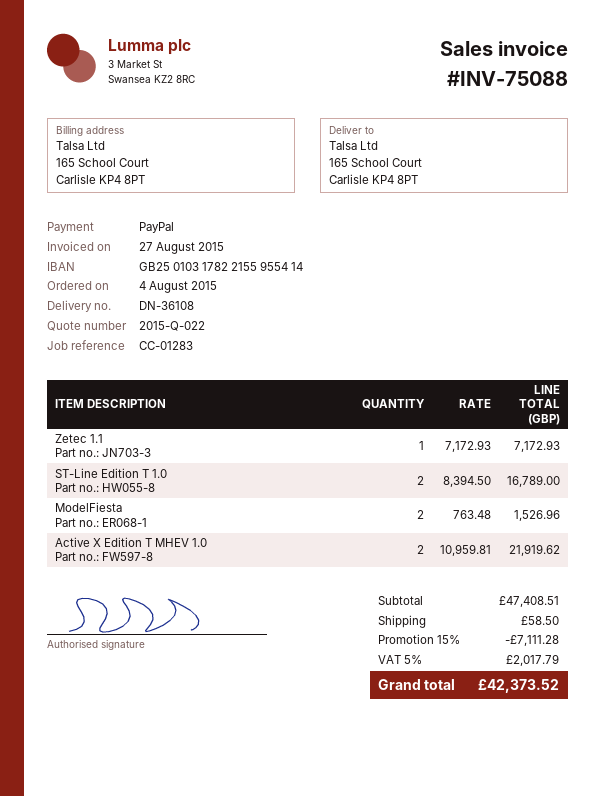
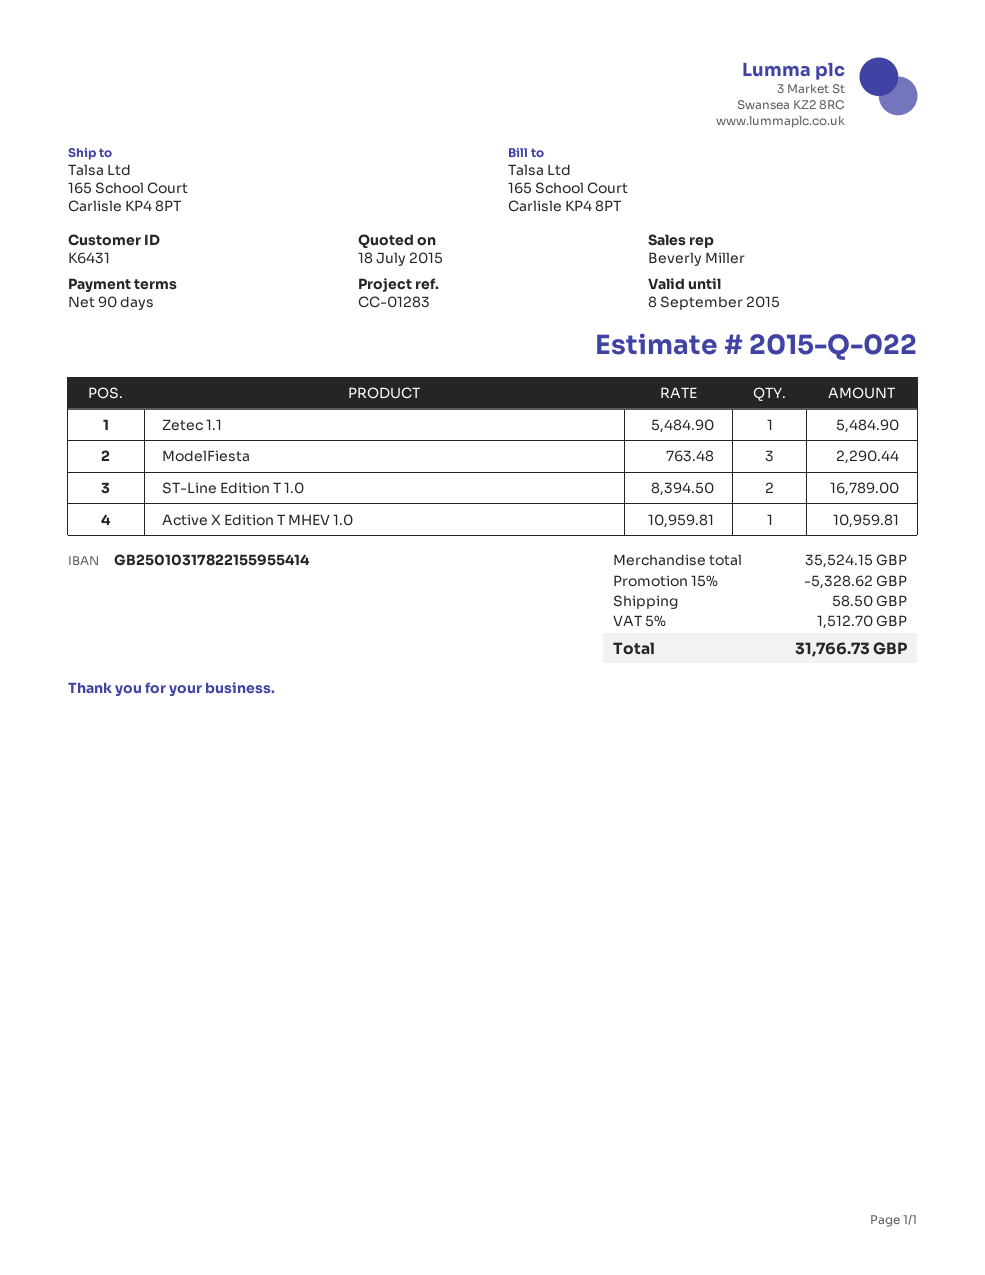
Zetec 1.1: 1 x 7172.93 = 7172.93 -> 1 x 5484.90 = 5484.90
ModelFiesta: 2 x 763.48 = 1526.96 -> 3 x 763.48 = 2290.44
Active X Edition T MHEV 1.0: 2 x 10959.81 = 21919.62 -> 1 x 10959.81 = 10959.81
subtotal: 47408.51 -> 35524.15
discount: 15% = 7111.28 -> 15% = 5328.62
tax: 5% = 2017.79 -> 5% = 1512.70
total: 42373.52 -> 31766.73

